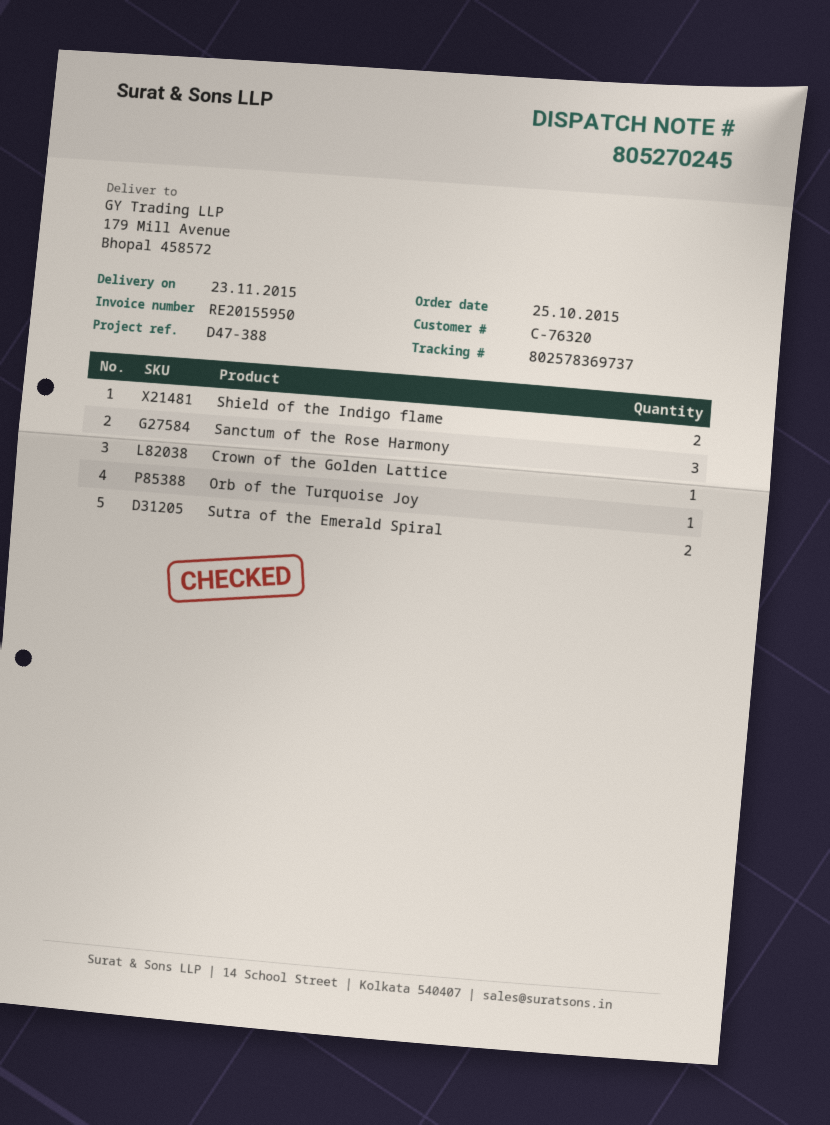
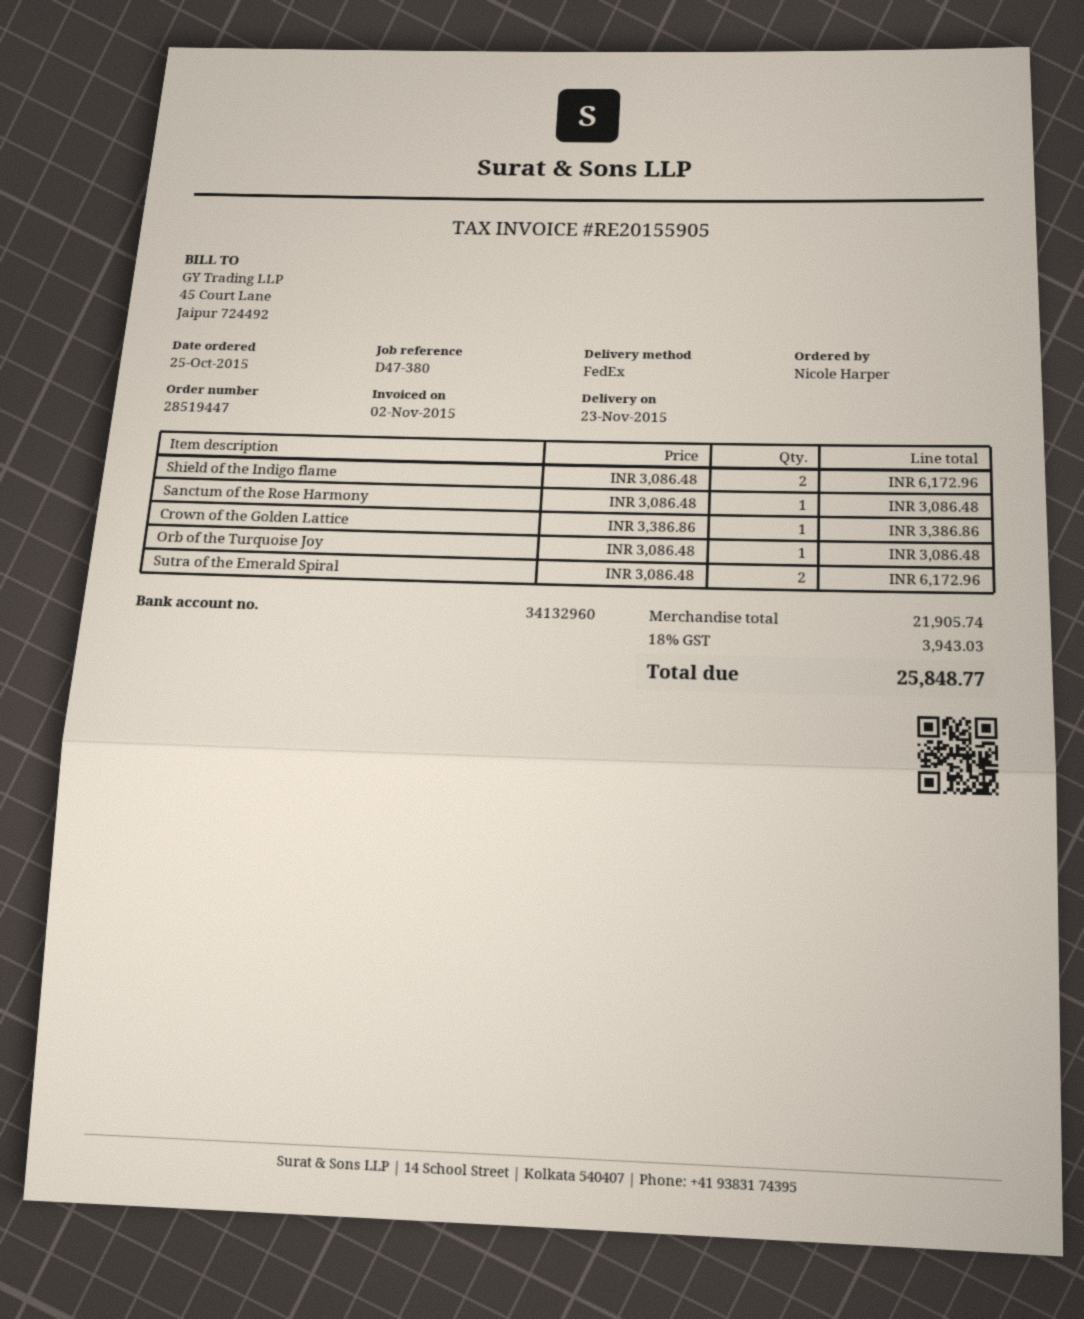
invoice number: RE20155950 -> RE20155905
reference: D47-388 -> D47-380
Sanctum of the Rose Harmony: 3 -> 1

